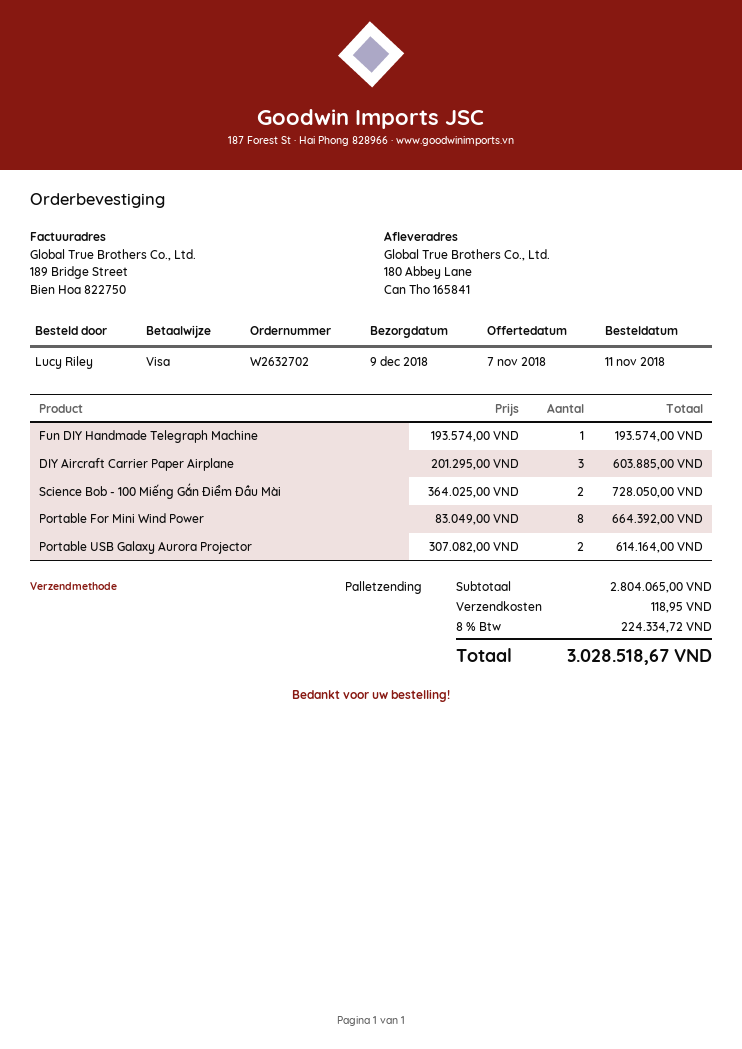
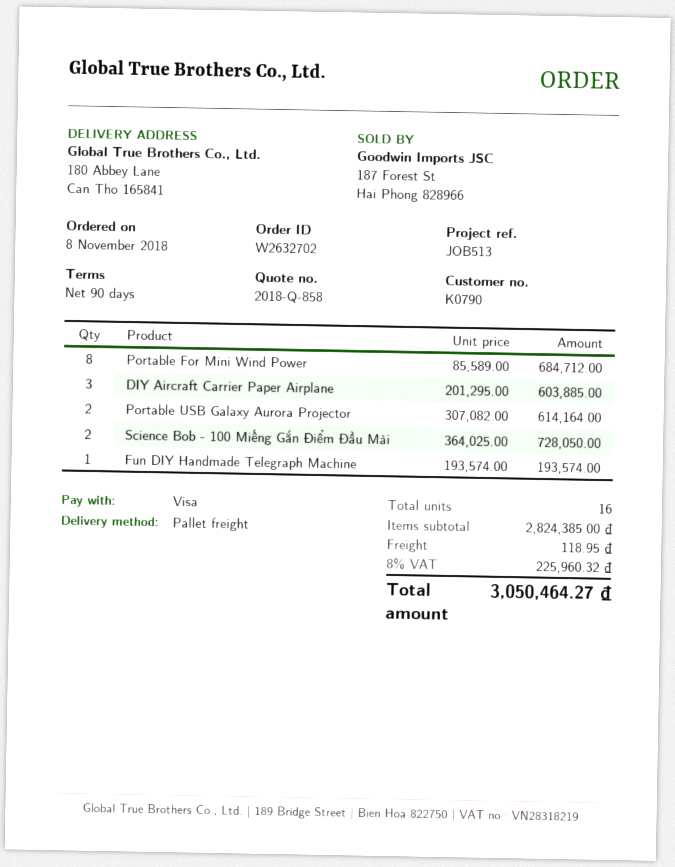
order date: 2018-11-11 -> 2018-11-08
Portable For Mini Wind Power: 8 x 83049.00 = 664392.00 -> 8 x 85589.00 = 684712.00
subtotal: 2804065.00 -> 2824385.00
tax: 8% = 224334.72 -> 8% = 225960.32
total: 3028518.67 -> 3050464.27

